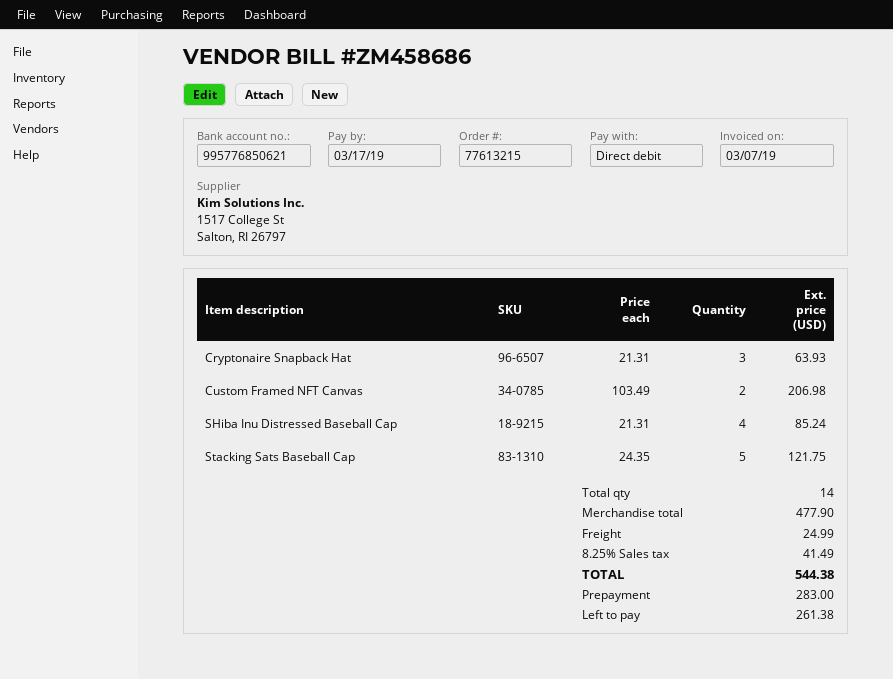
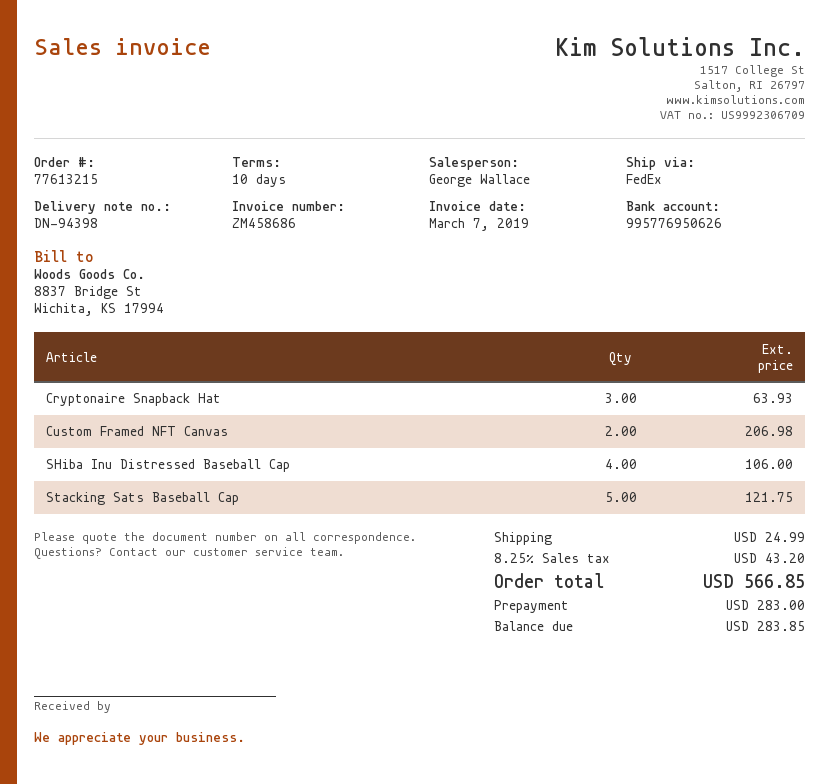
bank account: 995776850621 -> 995776950626
SHiba Inu Distressed Baseball Cap: 4 for 85.24 -> 4 for 106.00
tax: 8.25% = 41.49 -> 8.25% = 43.20
total: 544.38 -> 566.85
balance: 261.38 -> 283.85

